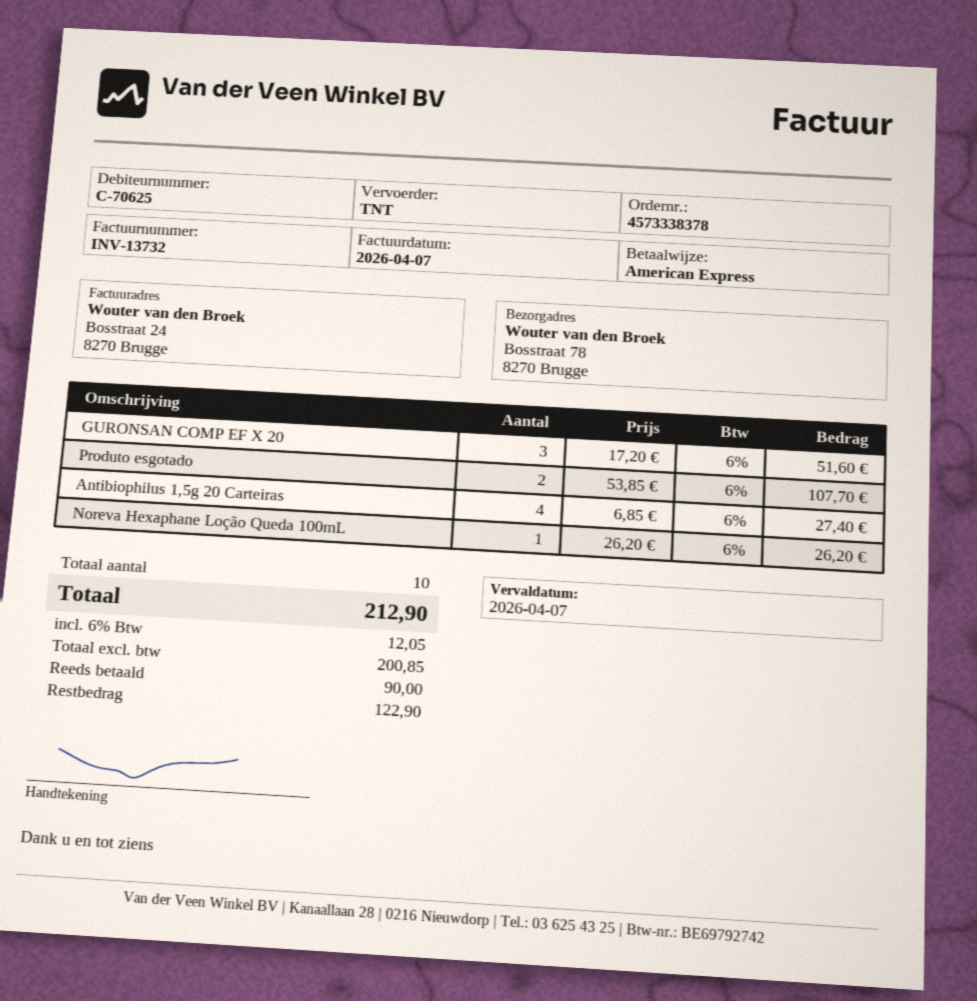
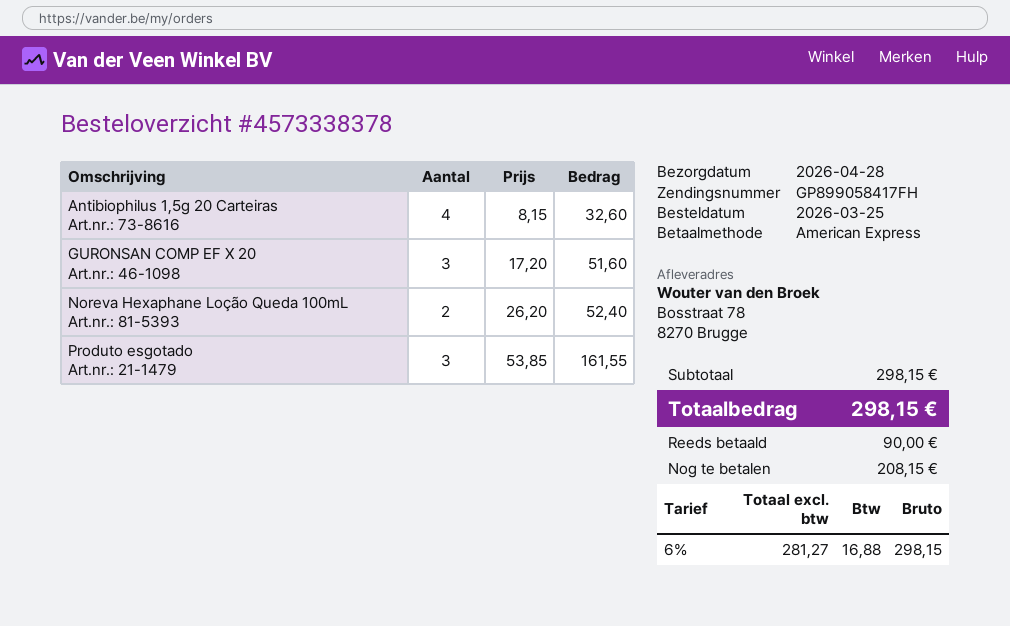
Produto esgotado: 2 x 53.85 = 107.70 -> 3 x 53.85 = 161.55
Antibiophilus 1,5g 20 Carteiras: 4 x 6.85 = 27.40 -> 4 x 8.15 = 32.60
Noreva Hexaphane Loção Queda 100mL: 1 x 26.20 = 26.20 -> 2 x 26.20 = 52.40
net: 200.85 -> 281.27
tax: 6% = 12.05 -> 6% = 16.88
total: 212.90 -> 298.15
balance: 122.90 -> 208.15

